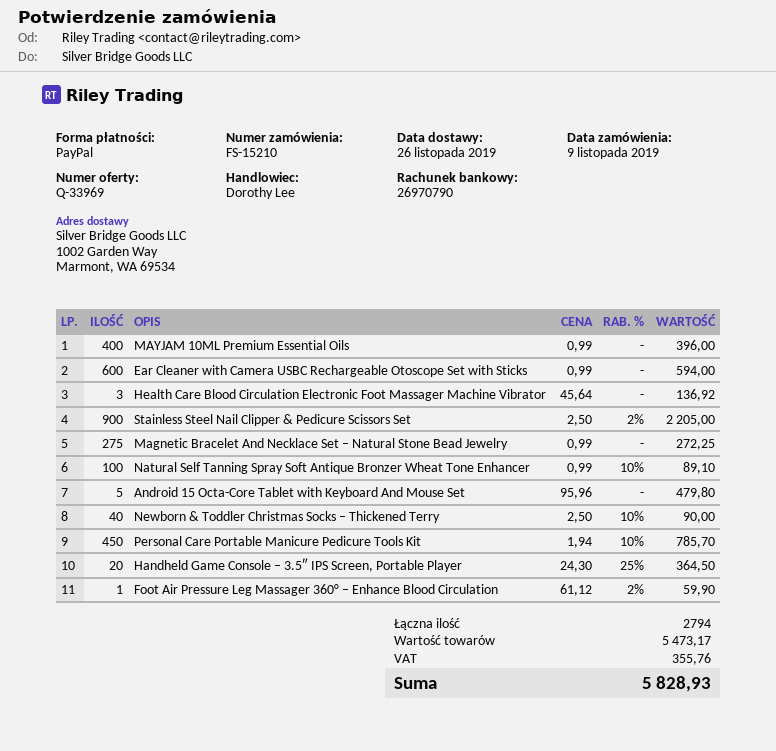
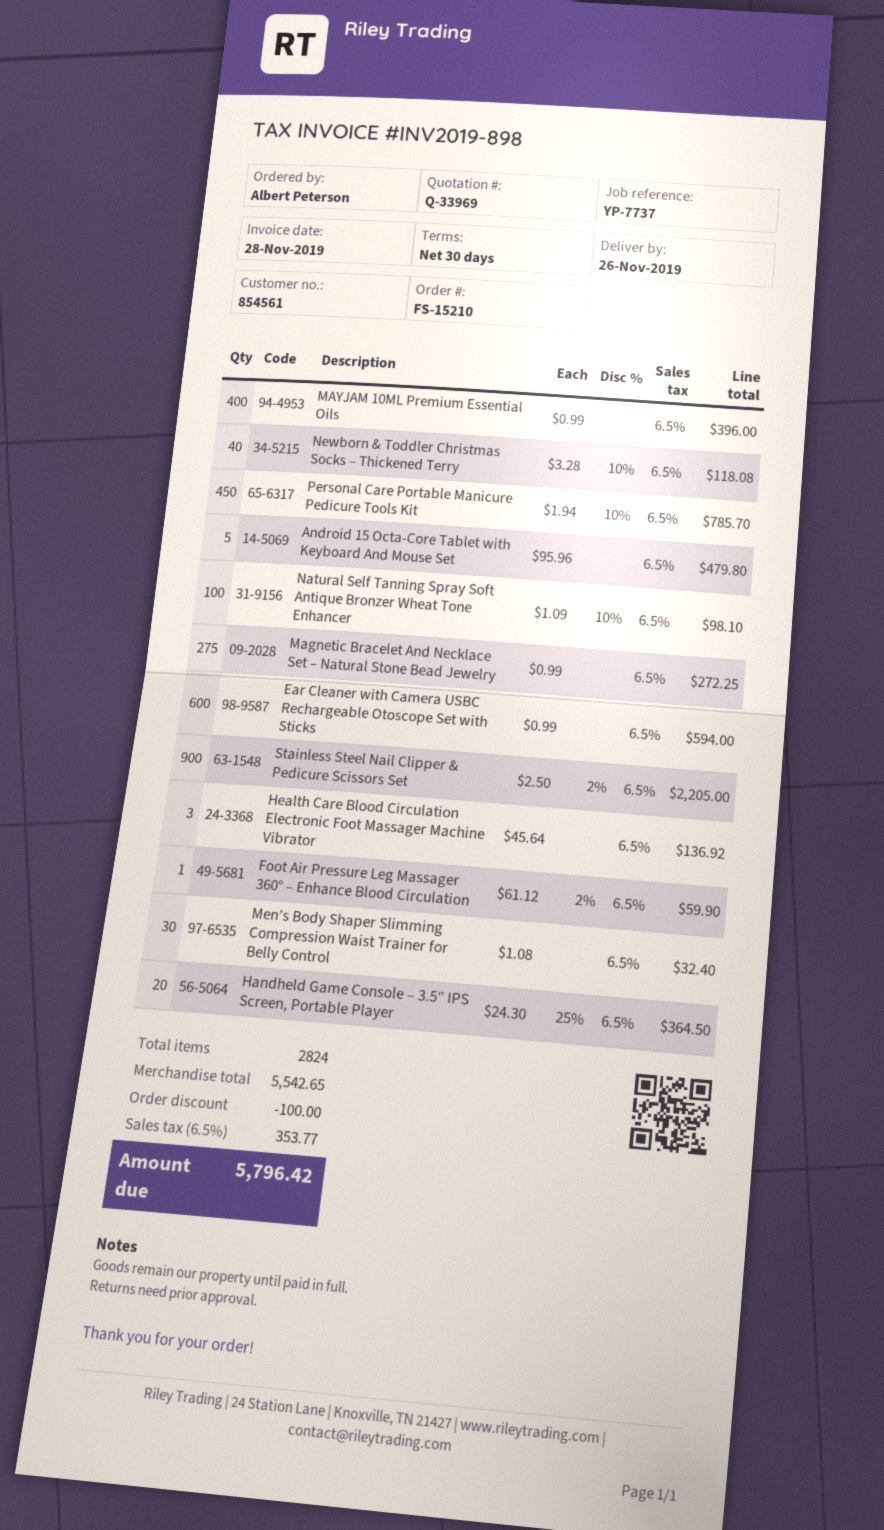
Natural Self Tanning Spray Soft Antique Bronzer Wheat Tone Enhancer: 100 x 0.99 - 10% = 89.10 -> 100 x 1.09 - 10% = 98.10
Newborn & Toddler Christmas Socks – Thickened Terry: 40 x 2.50 - 10% = 90.00 -> 40 x 3.28 - 10% = 118.08
Men’s Body Shaper Slimming Compression Waist Trainer for Belly Control: none -> 30 x 1.08 = 32.40
total quantity: 2794 -> 2824
subtotal: 5473.17 -> 5542.65
discount: none -> 100.00
tax: 355.76 -> 353.77
total: 5828.93 -> 5796.42

